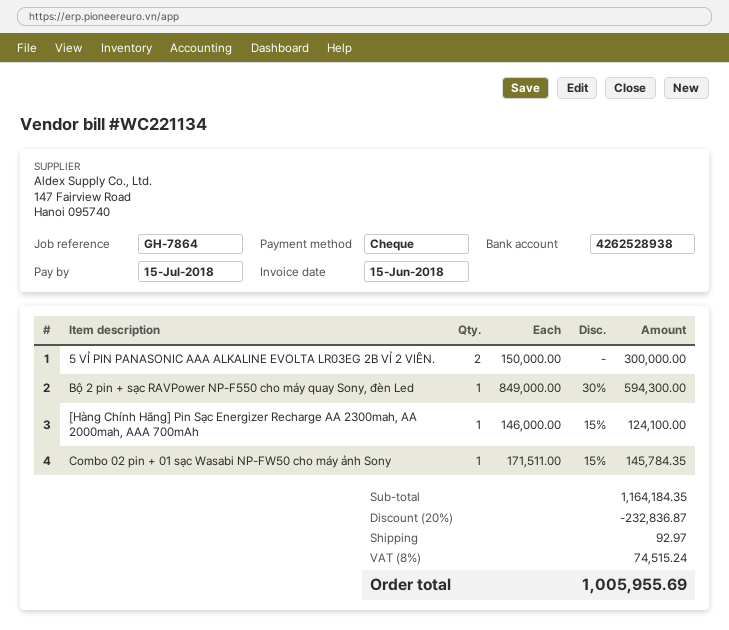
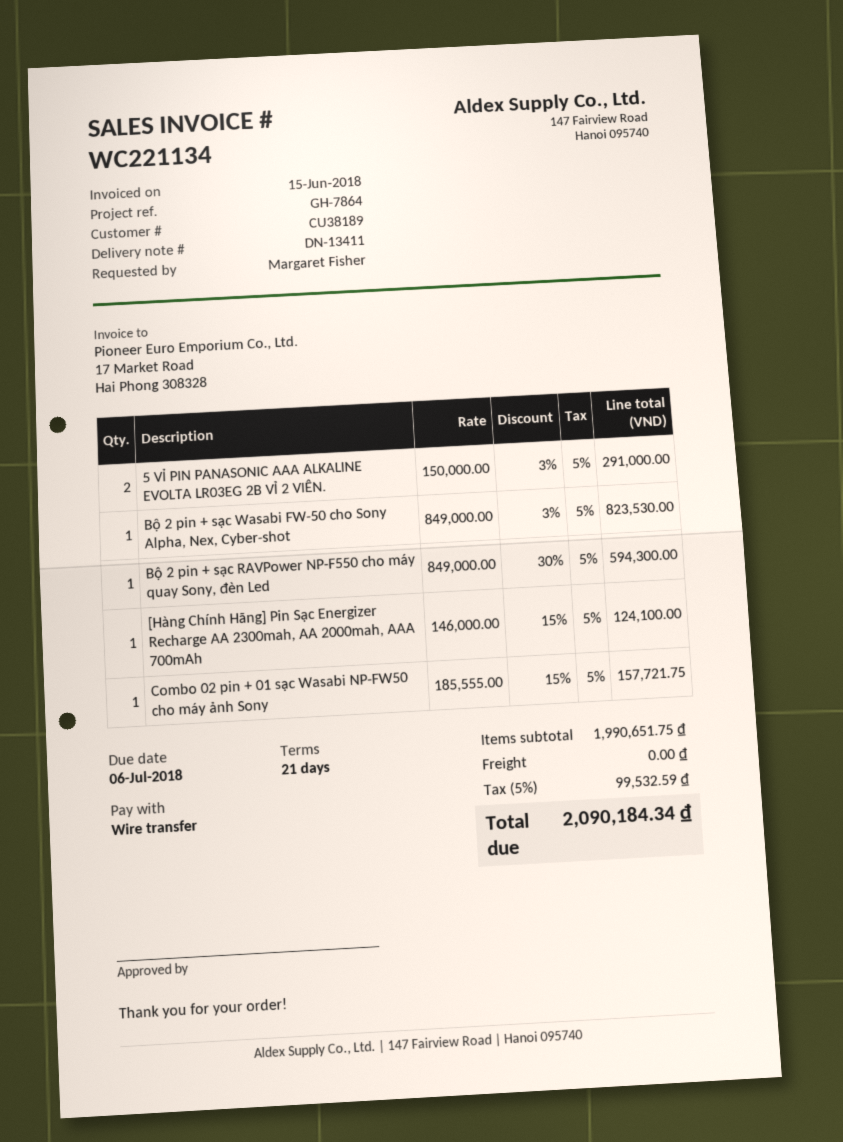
due date: 2018-07-15 -> 2018-07-06
payment method: cheque -> bank transfer
5 VỈ PIN PANASONIC AAA ALKALINE EVOLTA LR03EG 2B VỈ 2 VIÊN.: 2 x 150000.00 = 300000.00 -> 2 x 150000.00 - 3% = 291000.00
Combo 02 pin + 01 sạc Wasabi NP-FW50 cho máy ảnh Sony: 1 x 171511.00 - 15% = 145784.35 -> 1 x 185555.00 - 15% = 157721.75
Bộ 2 pin + sạc Wasabi FW-50 cho Sony Alpha, Nex, Cyber-shot: none -> 1 x 849000.00 - 3% = 823530.00
subtotal: 1164184.35 -> 1990651.75
discount: 20% = 232836.87 -> none
shipping: 92.97 -> 0.00
tax: 8% = 74515.24 -> 5% = 99532.59
total: 1005955.69 -> 2090184.34

